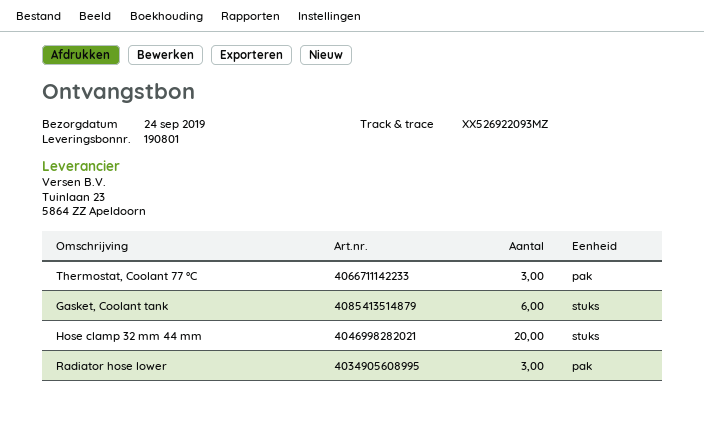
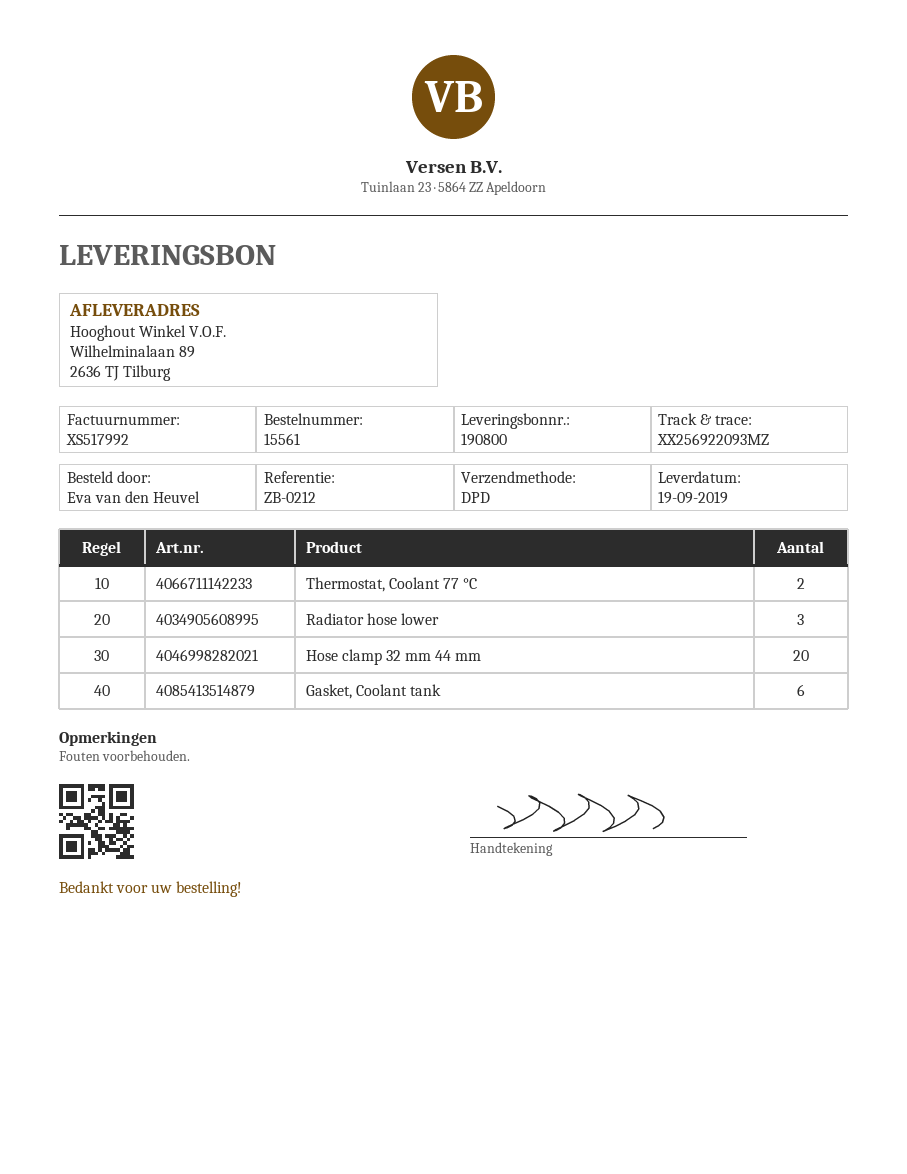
delivery note number: 190801 -> 190800
delivery date: 2019-09-24 -> 2019-09-19
tracking number: XX526922093MZ -> XX256922093MZ
Thermostat, Coolant 77 °C: 3 -> 2

